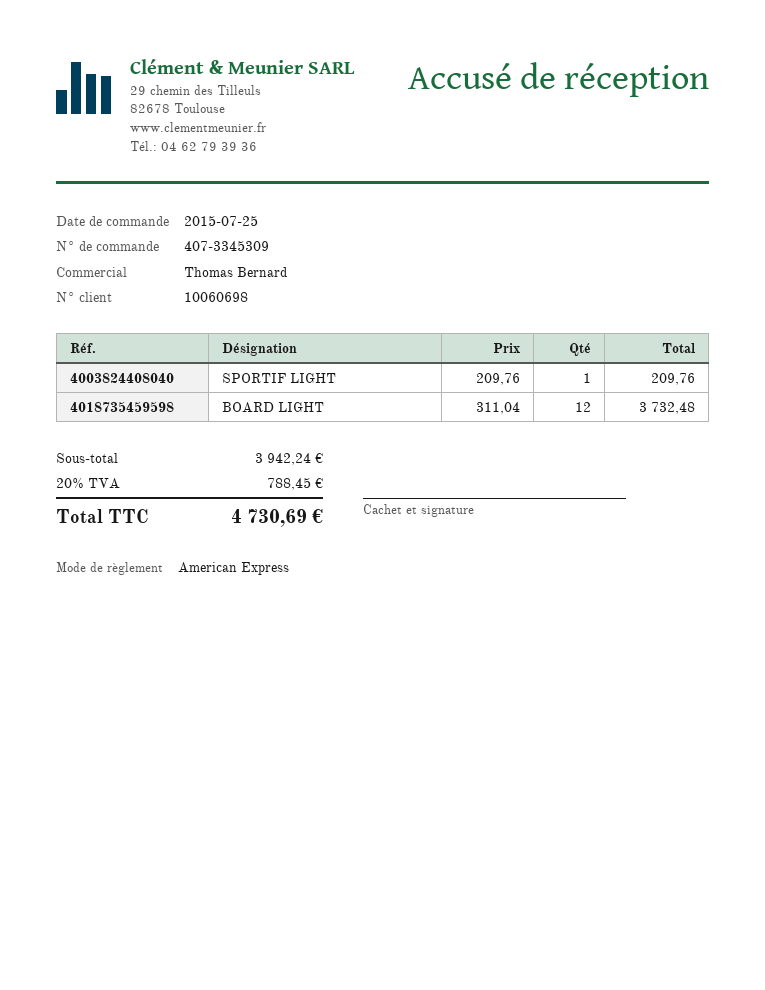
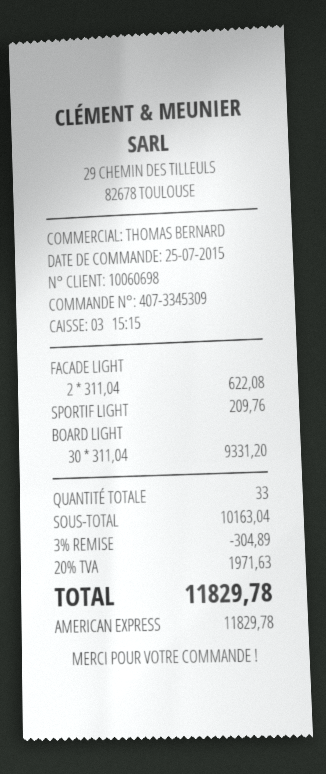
BOARD LIGHT: 12 x 311.04 = 3732.48 -> 30 x 311.04 = 9331.20
FACADE LIGHT: none -> 2 x 311.04 = 622.08
subtotal: 3942.24 -> 10163.04
discount: none -> 3% = 304.89
tax: 20% = 788.45 -> 20% = 1971.63
total: 4730.69 -> 11829.78

